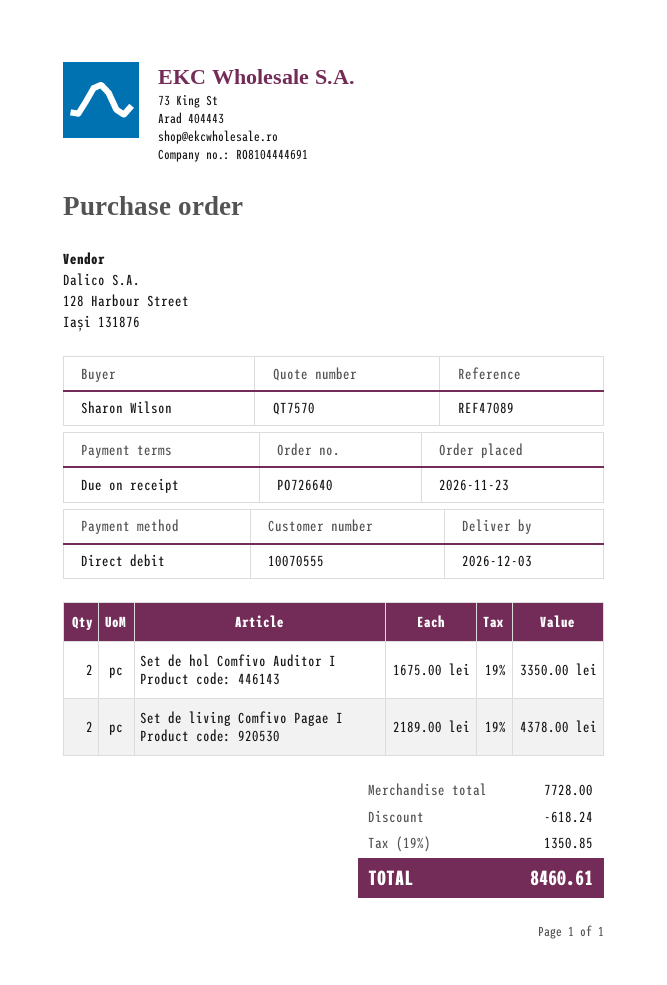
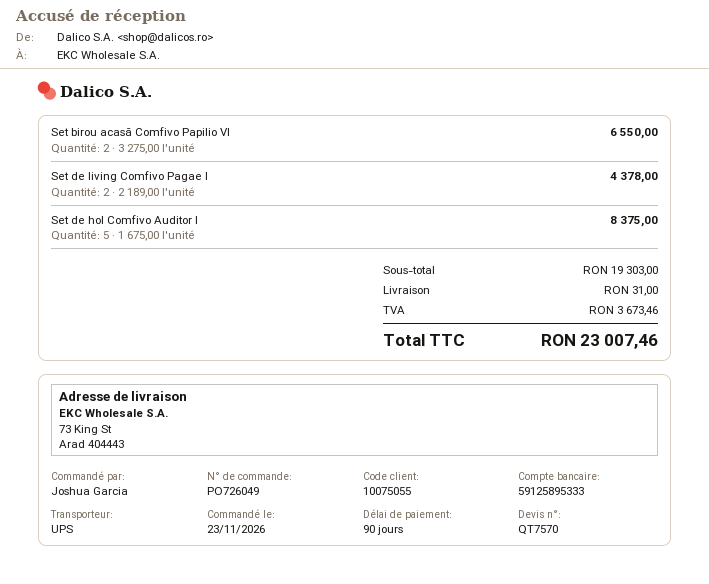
order number: PO726640 -> PO726049
payment terms: on receipt -> 90 days
customer number: 10070555 -> 10075055
ordered by: Sharon Wilson -> Joshua Garcia
Set de hol Comfivo Auditor I: 2 x 1675.00 = 3350.00 -> 5 x 1675.00 = 8375.00
Set birou acasă Comfivo Papilio VI: none -> 2 x 3275.00 = 6550.00
subtotal: 7728.00 -> 19303.00
discount: 618.24 -> none
shipping: none -> 31.00
tax: 1350.85 -> 3673.46
total: 8460.61 -> 23007.46

